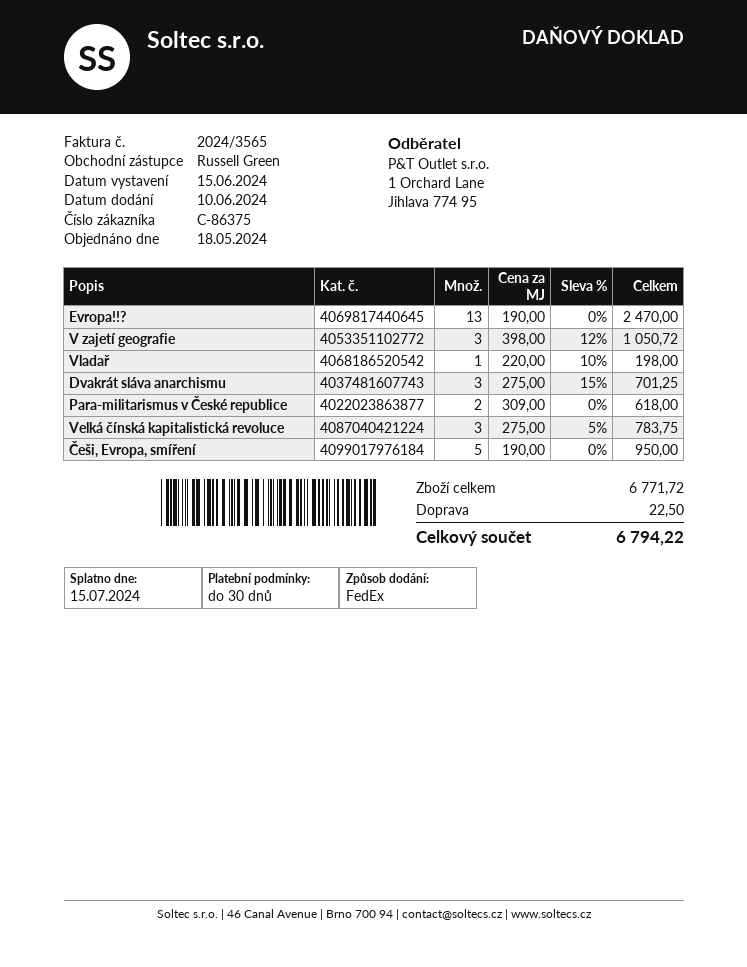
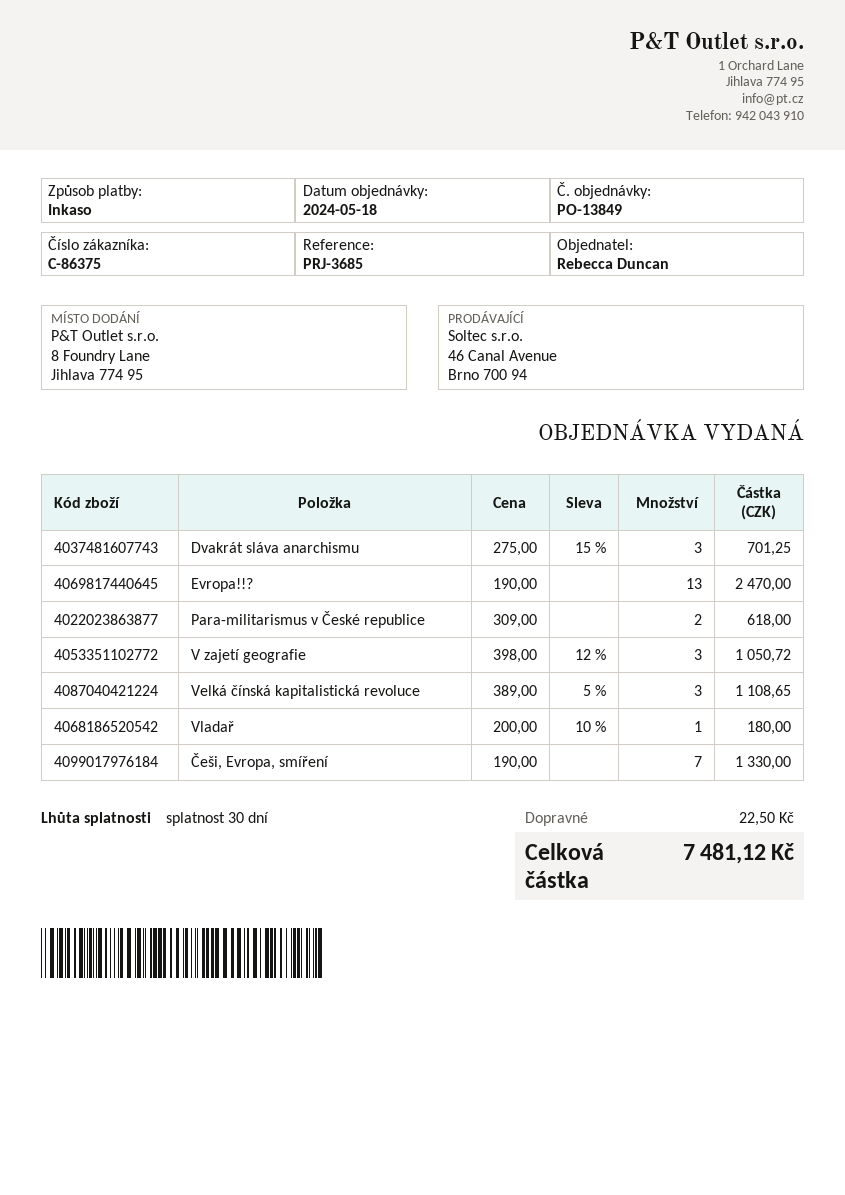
Vladař: 1 x 220.00 - 10% = 198.00 -> 1 x 200.00 - 10% = 180.00
Velká čínská kapitalistická revoluce: 3 x 275.00 - 5% = 783.75 -> 3 x 389.00 - 5% = 1108.65
Češi, Evropa, smíření: 5 x 190.00 = 950.00 -> 7 x 190.00 = 1330.00
total: 6794.22 -> 7481.12

